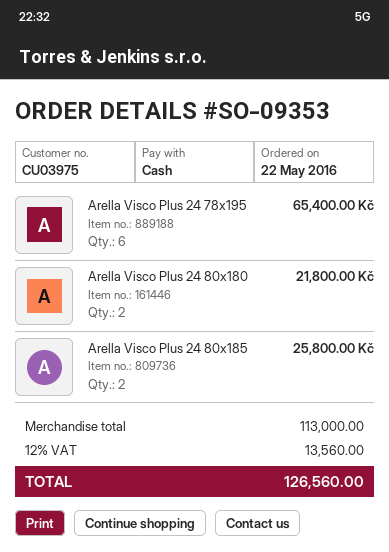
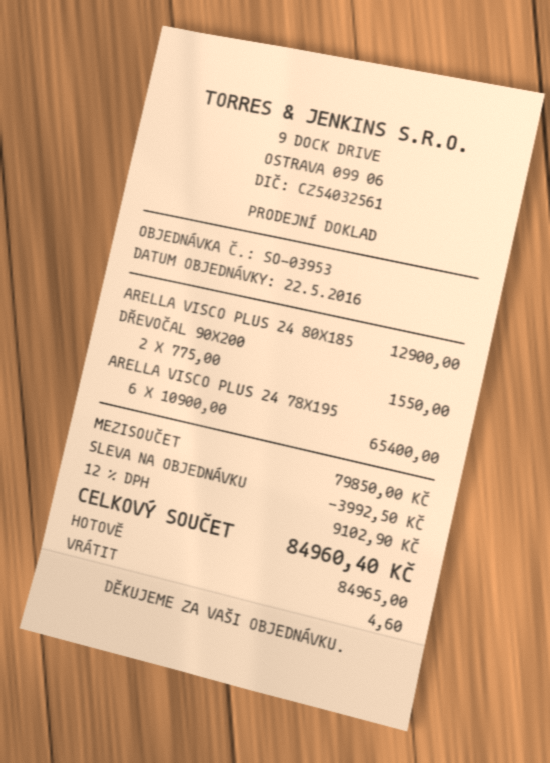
order number: SO-09353 -> SO-03953
Arella Visco Plus 24 80x180: 2 for 21800.00 -> none
Arella Visco Plus 24 80x185: 2 for 25800.00 -> 1 for 12900.00
DŘEVOČAL 90X200: none -> 2 for 1550.00
subtotal: 113000.00 -> 79850.00
discount: none -> 3992.50
tax: 12% = 13560.00 -> 12% = 9102.90
total: 126560.00 -> 84960.40

